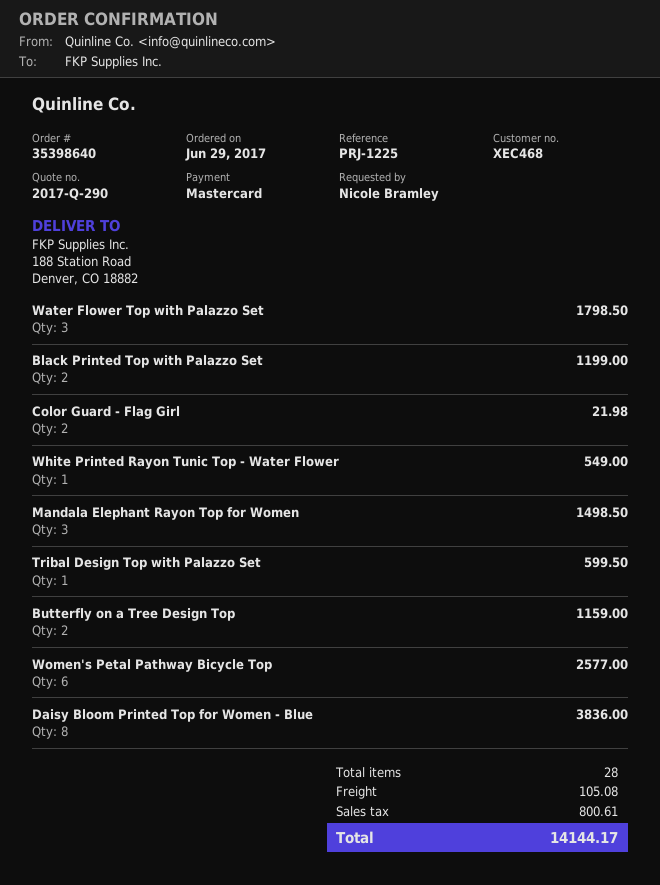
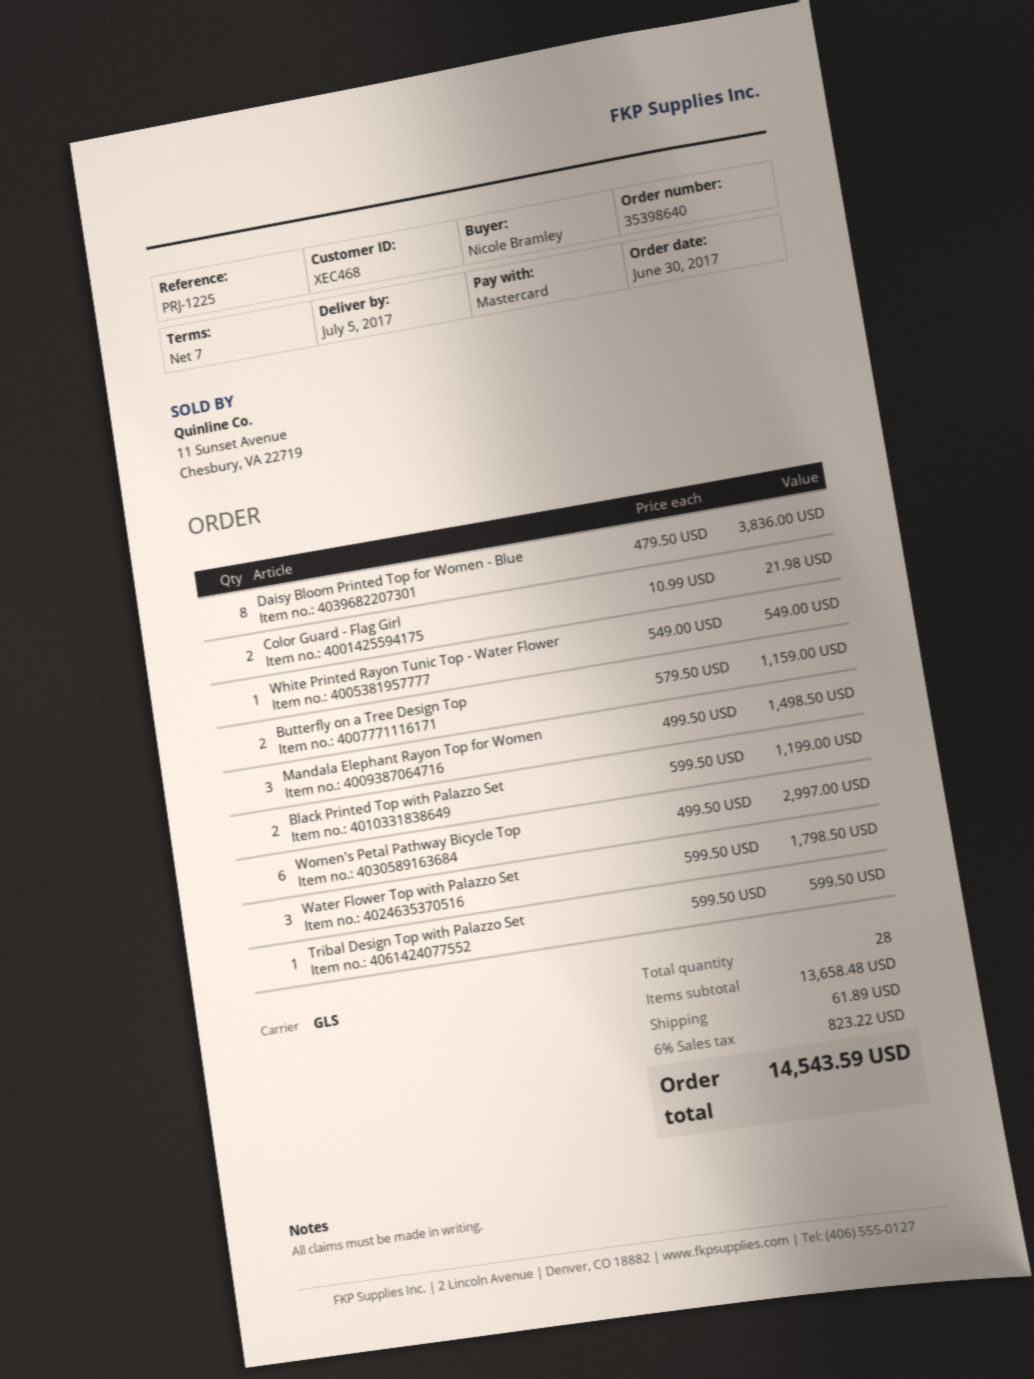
order date: 2017-06-29 -> 2017-06-30
Women's Petal Pathway Bicycle Top: 6 for 2577.00 -> 6 for 2997.00
shipping: 105.08 -> 61.89
tax: 800.61 -> 823.22
total: 14144.17 -> 14543.59

